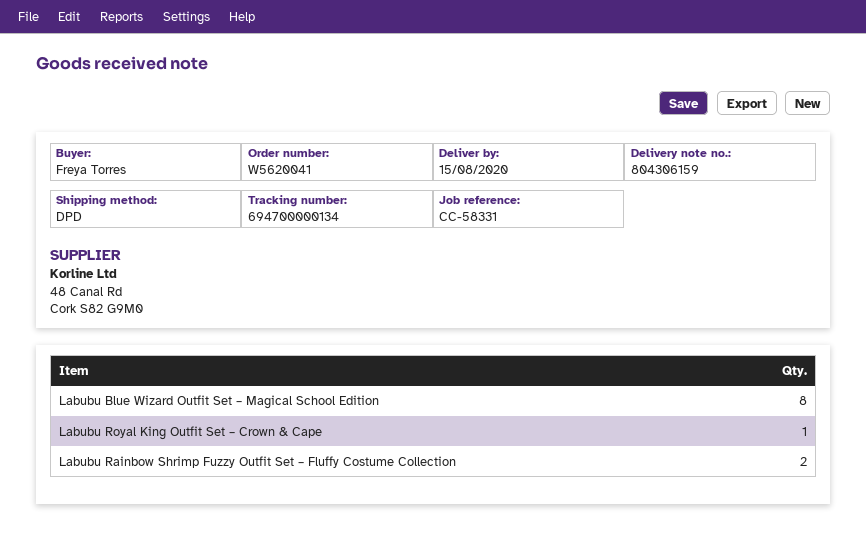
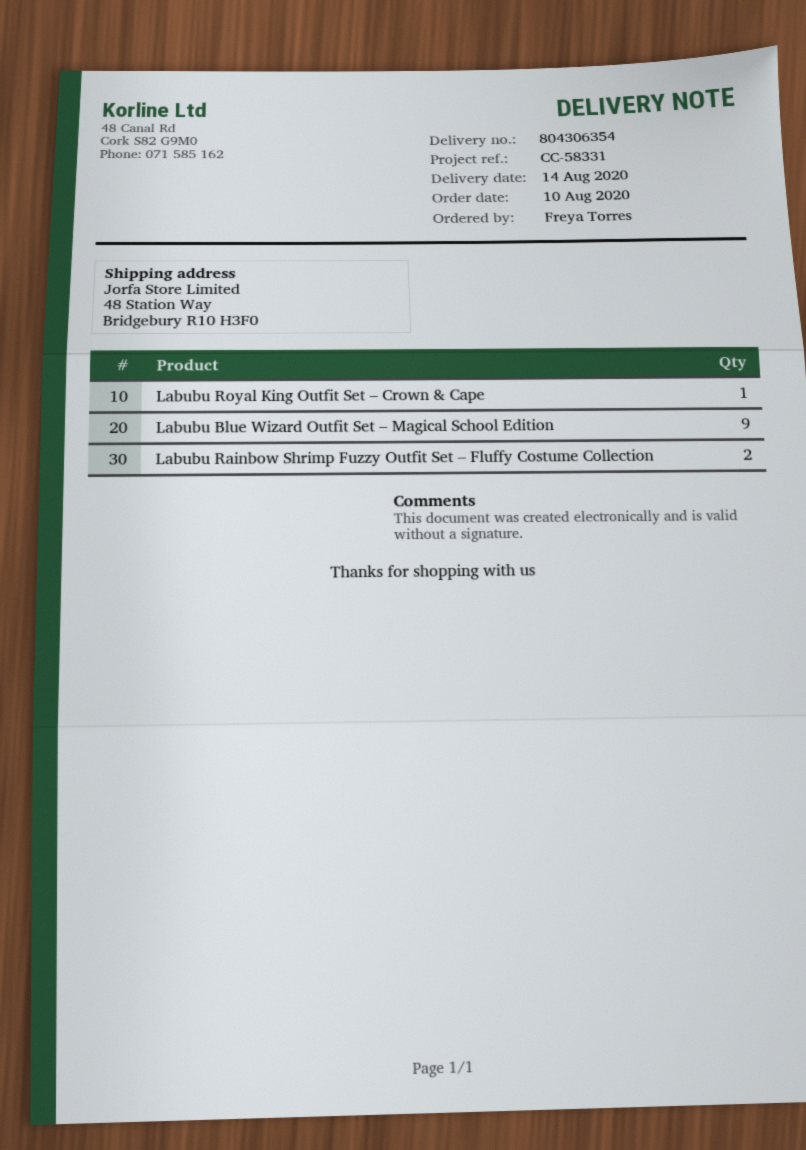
delivery note number: 804306159 -> 804306354
delivery date: 2020-08-15 -> 2020-08-14
Labubu Blue Wizard Outfit Set – Magical School Edition: 8 -> 9

